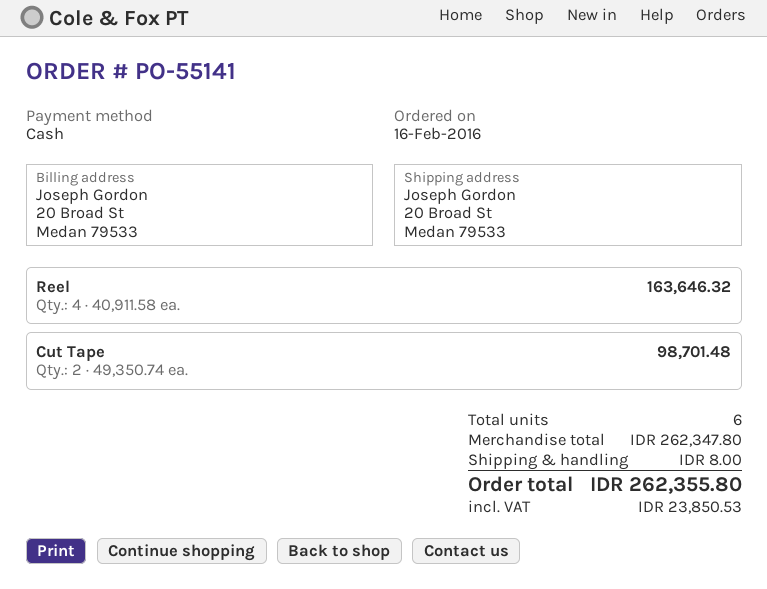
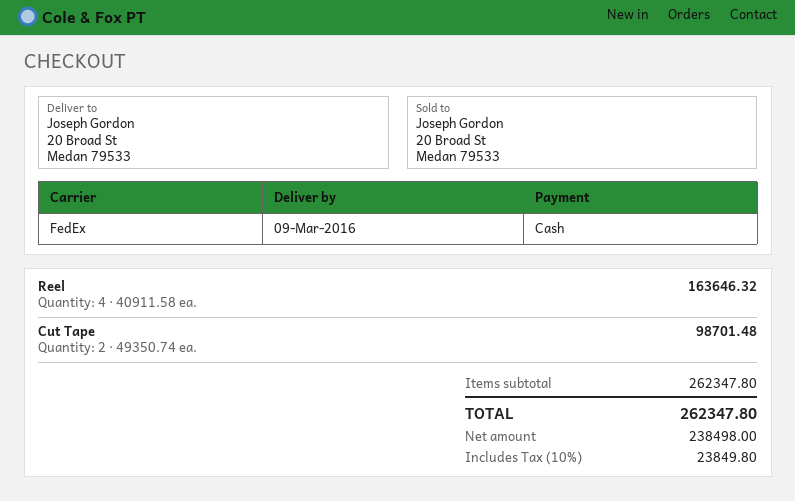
shipping: 8.00 -> none
tax: 23850.53 -> 23849.80
total: 262355.80 -> 262347.80

